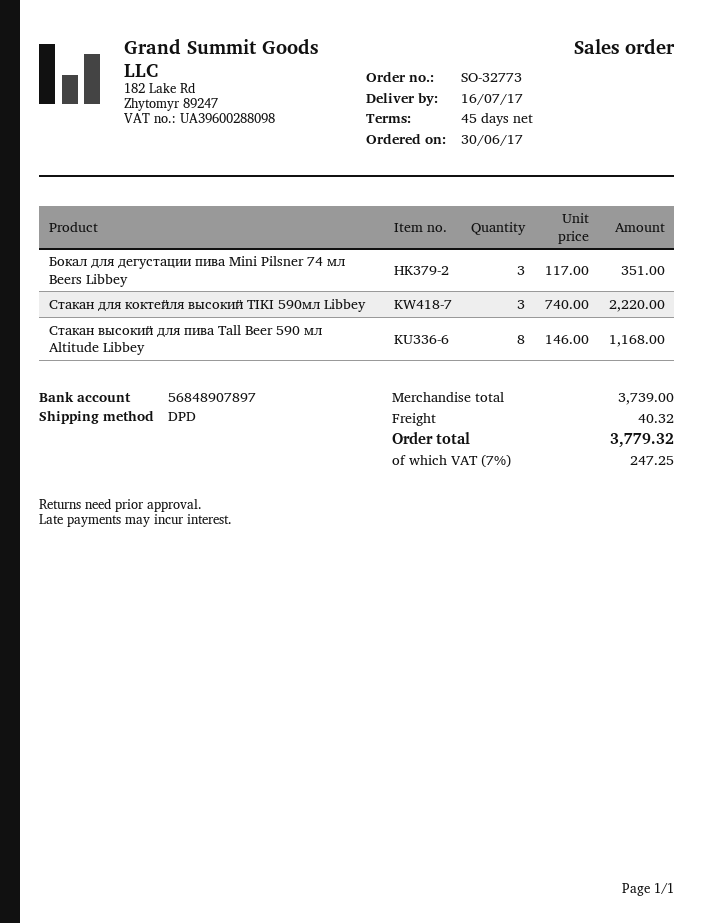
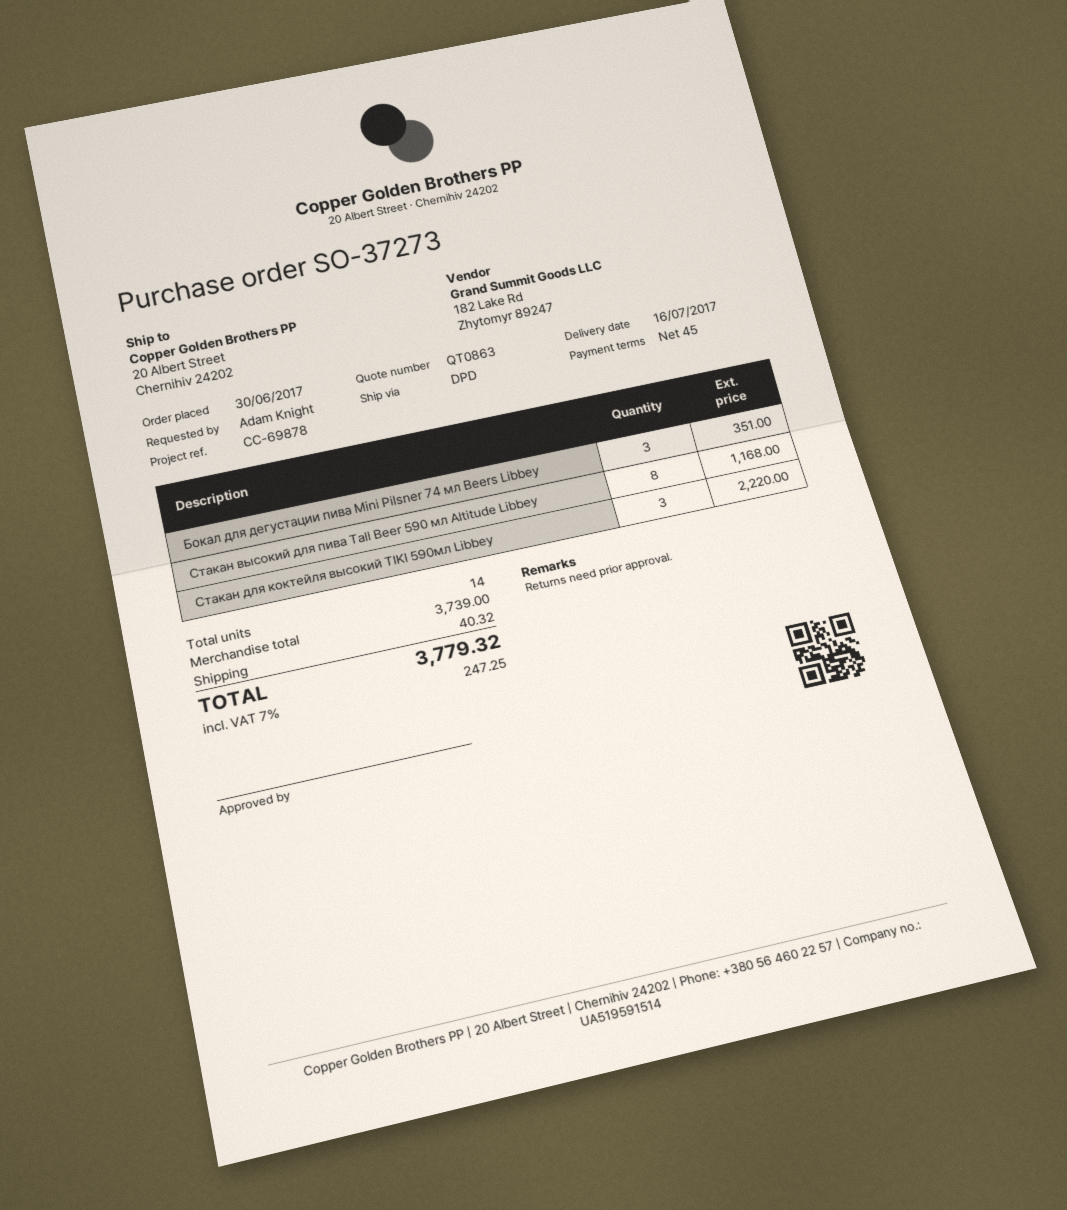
order number: SO-32773 -> SO-37273

